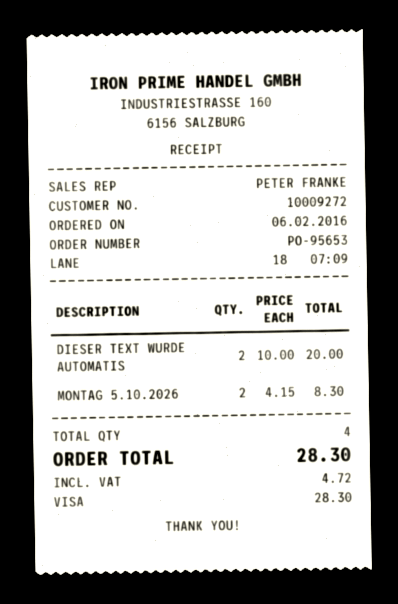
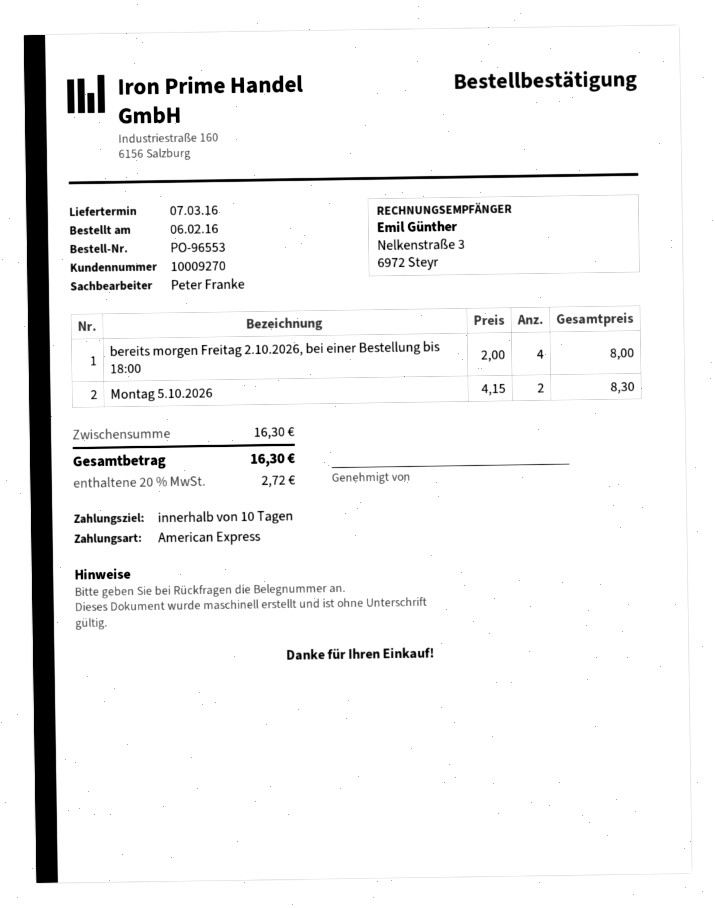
order number: PO-95653 -> PO-96553
customer number: 10009272 -> 10009270
payment method: Visa -> American Express
DIESER TEXT WURDE AUTOMATIS: 2 x 10.00 = 20.00 -> none
bereits morgen Freitag 2.10.2026, bei einer Bestellung bis 18:00: none -> 4 x 2.00 = 8.00
tax: 4.72 -> 2.72
total: 28.30 -> 16.30

